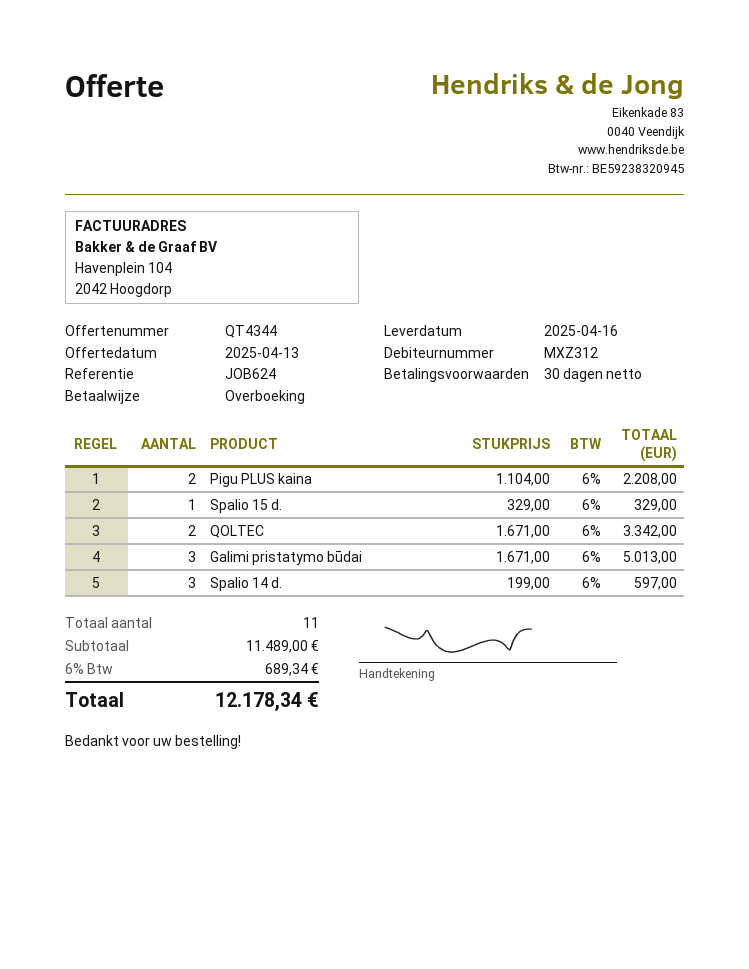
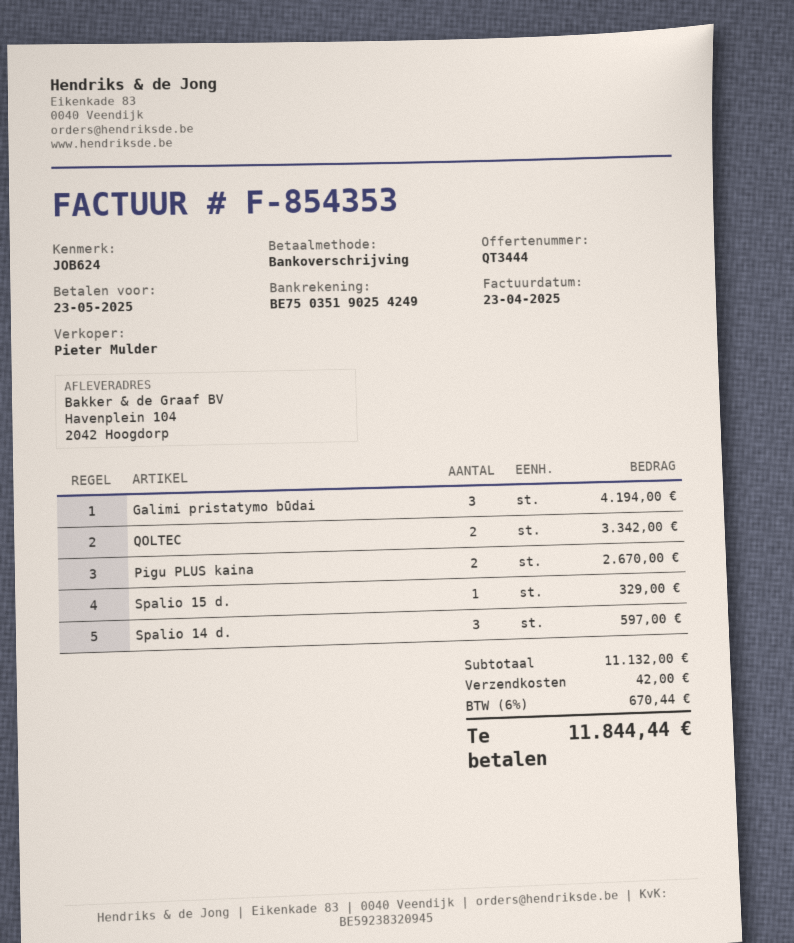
quote number: QT4344 -> QT3444
Pigu PLUS kaina: 2 for 2208.00 -> 2 for 2670.00
Galimi pristatymo būdai: 3 for 5013.00 -> 3 for 4194.00
subtotal: 11489.00 -> 11132.00
shipping: none -> 42.00
tax: 6% = 689.34 -> 6% = 670.44
total: 12178.34 -> 11844.44

